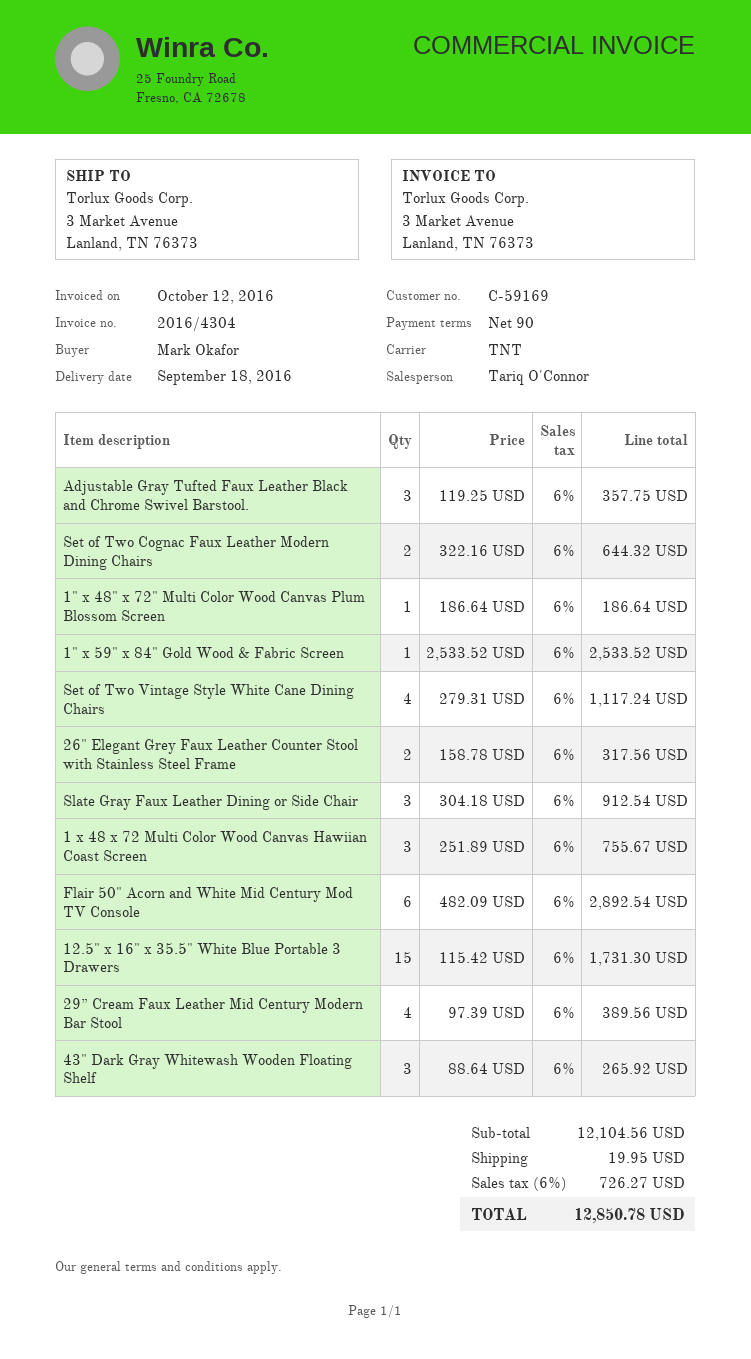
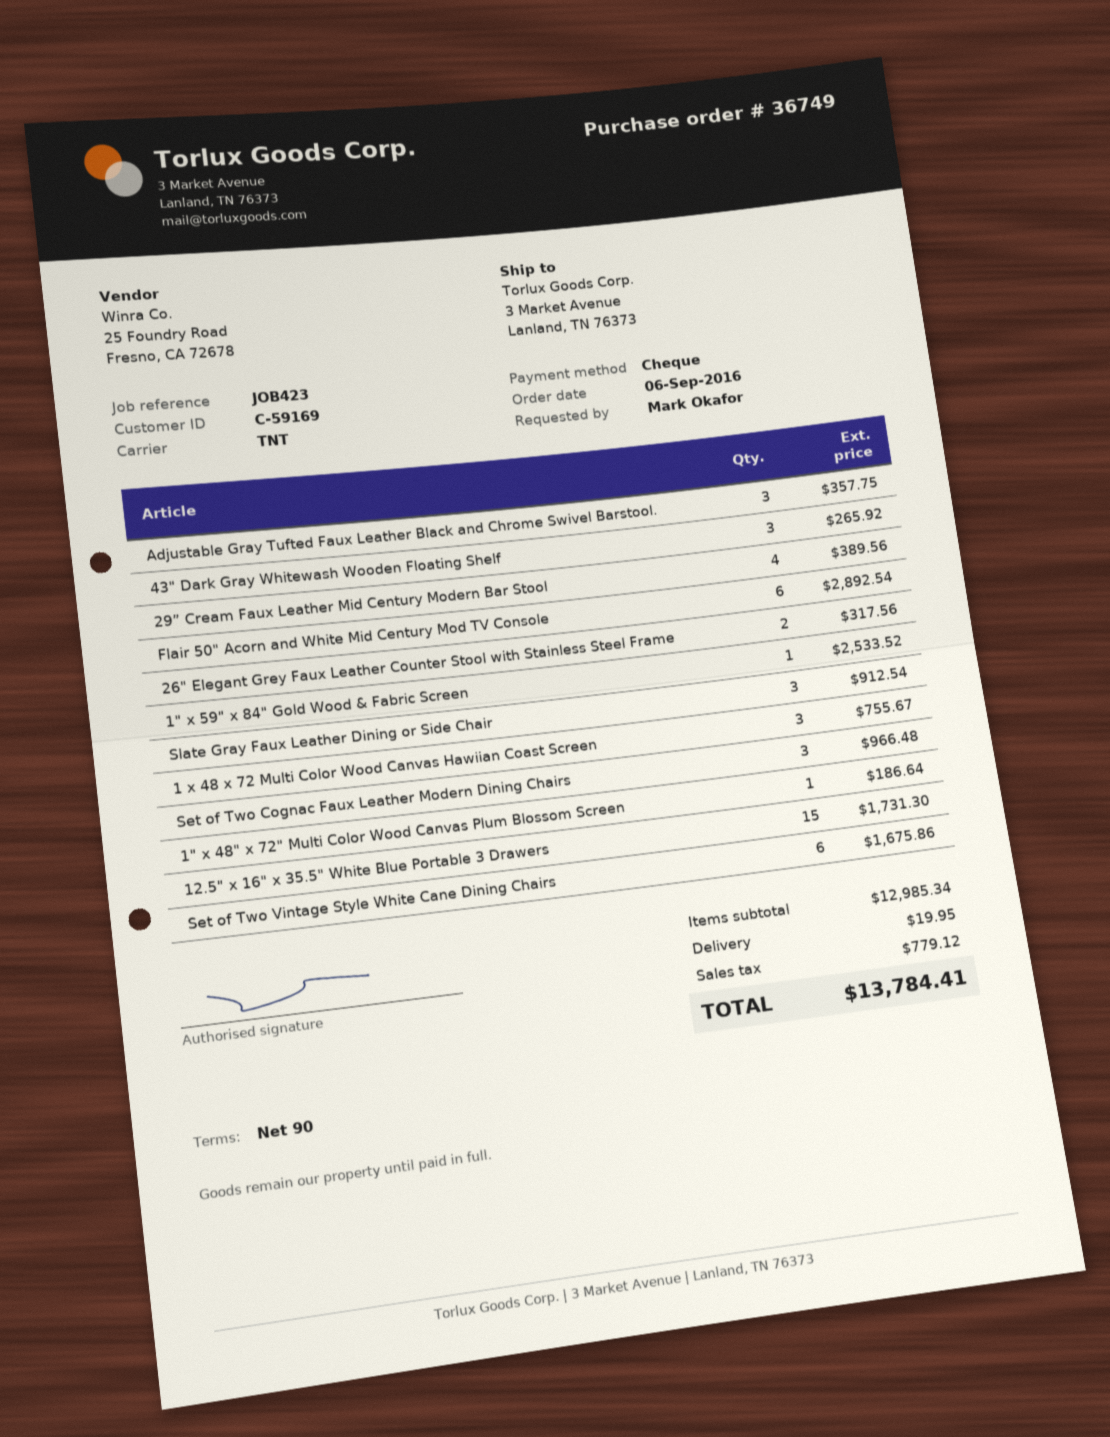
Set of Two Cognac Faux Leather Modern Dining Chairs: 2 for 644.32 -> 3 for 966.48
Set of Two Vintage Style White Cane Dining Chairs: 4 for 1117.24 -> 6 for 1675.86
subtotal: 12104.56 -> 12985.34
tax: 726.27 -> 779.12
total: 12850.78 -> 13784.41

